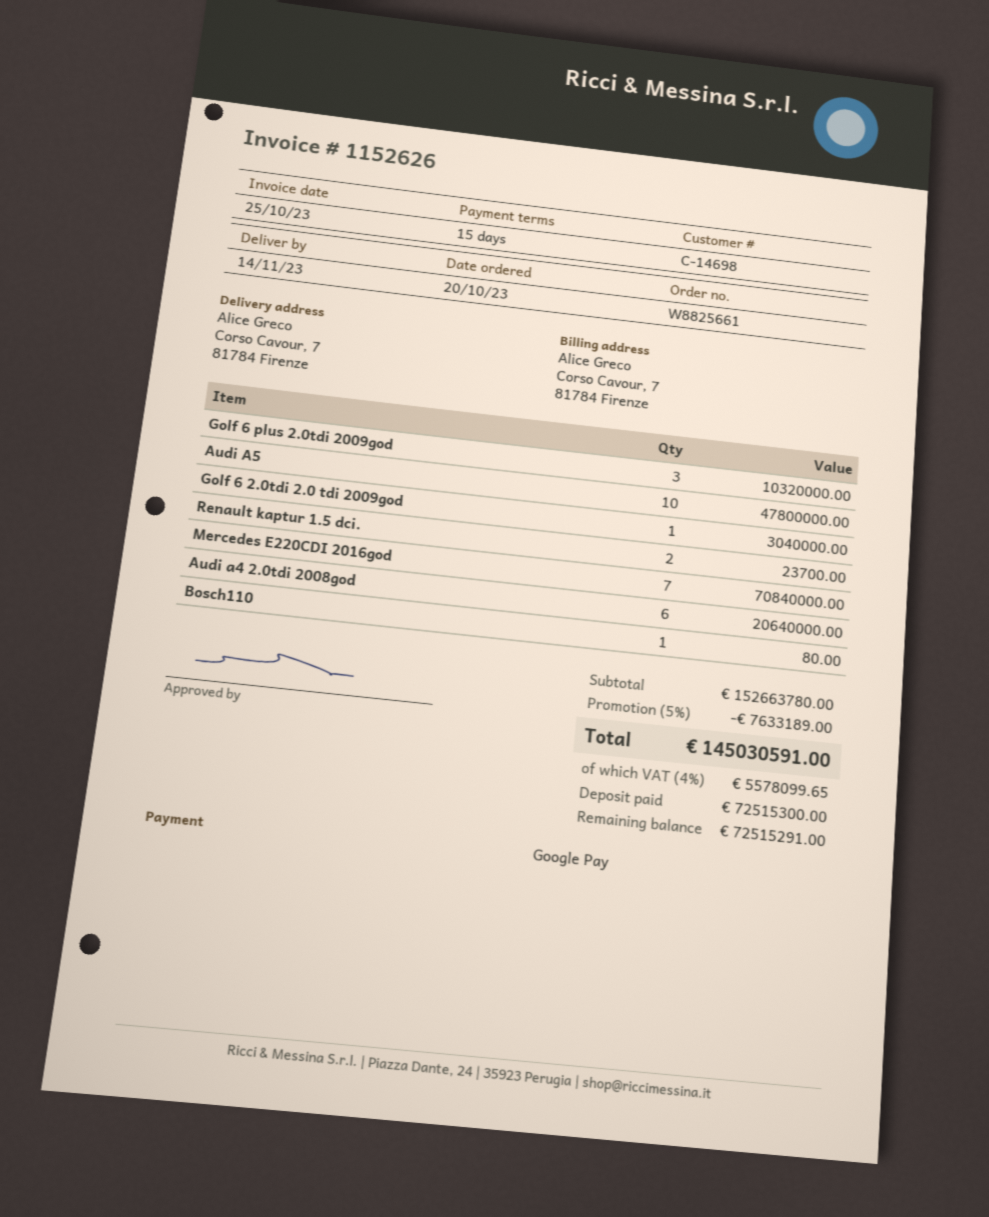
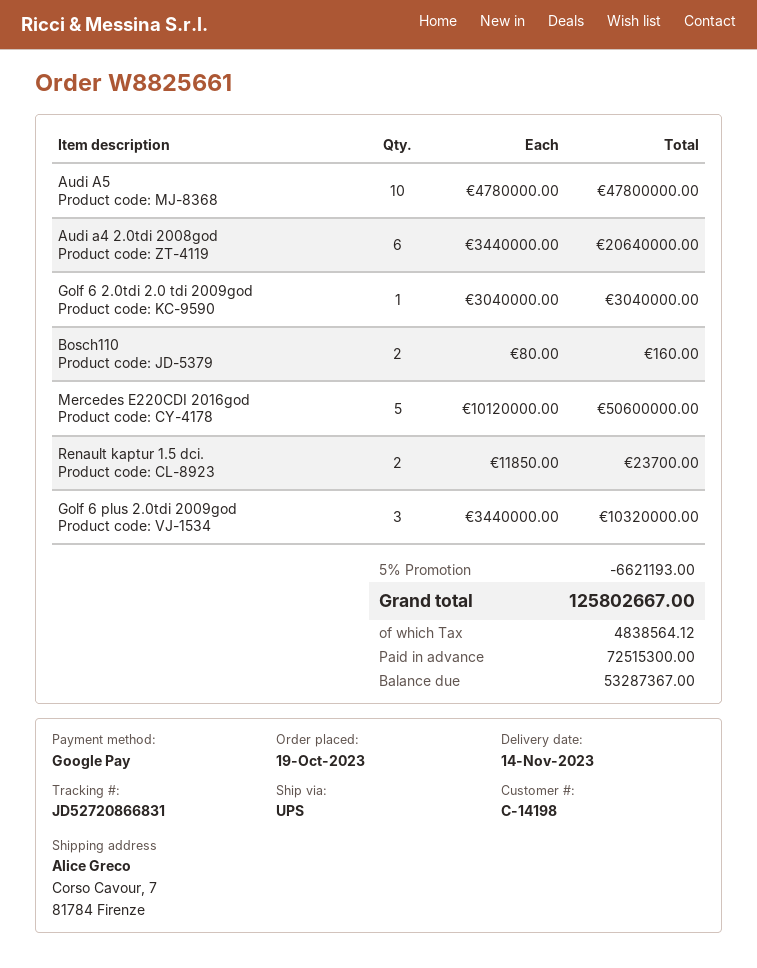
order date: 2023-10-20 -> 2023-10-19
customer number: C-14698 -> C-14198
Mercedes E220CDI 2016god: 7 for 70840000.00 -> 5 for 50600000.00
Bosch110: 1 for 80.00 -> 2 for 160.00
discount: 5% = 7633189.00 -> 5% = 6621193.00
tax: 5578099.65 -> 4838564.12
total: 145030591.00 -> 125802667.00
balance: 72515291.00 -> 53287367.00

